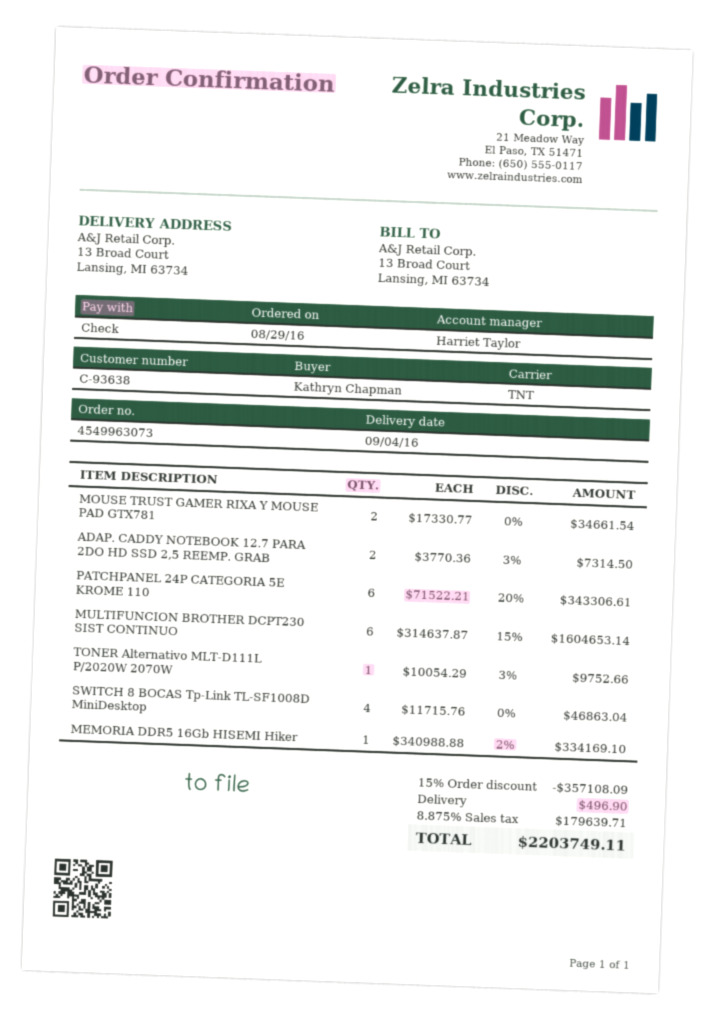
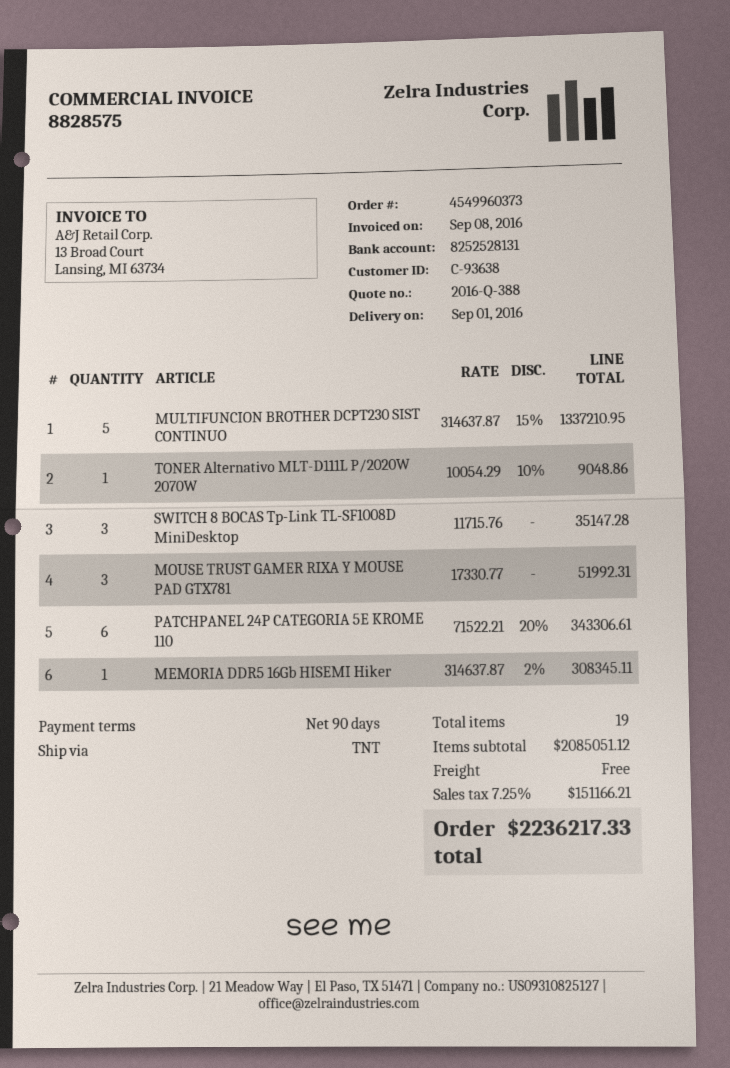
order number: 4549963073 -> 4549960373
delivery date: 2016-09-04 -> 2016-09-01
MOUSE TRUST GAMER RIXA Y MOUSE PAD GTX781: 2 x 17330.77 = 34661.54 -> 3 x 17330.77 = 51992.31
ADAP. CADDY NOTEBOOK 12.7 PARA 2DO HD SSD 2,5 REEMP. GRAB: 2 x 3770.36 - 3% = 7314.50 -> none
MULTIFUNCION BROTHER DCPT230 SIST CONTINUO: 6 x 314637.87 - 15% = 1604653.14 -> 5 x 314637.87 - 15% = 1337210.95
TONER Alternativo MLT-D111L P/2020W 2070W: 1 x 10054.29 - 3% = 9752.66 -> 1 x 10054.29 - 10% = 9048.86
SWITCH 8 BOCAS Tp-Link TL-SF1008D MiniDesktop: 4 x 11715.76 = 46863.04 -> 3 x 11715.76 = 35147.28
MEMORIA DDR5 16Gb HISEMI Hiker: 1 x 340988.88 - 2% = 334169.10 -> 1 x 314637.87 - 2% = 308345.11
discount: 15% = 357108.09 -> none
shipping: 496.90 -> 0.00
tax: 8.875% = 179639.71 -> 7.25% = 151166.21
total: 2203749.11 -> 2236217.33

